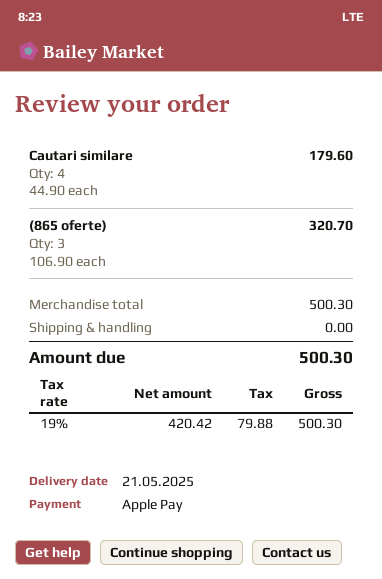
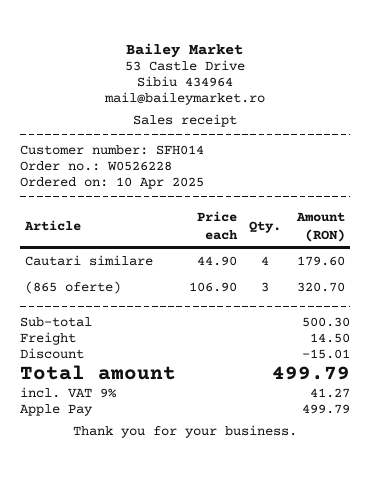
discount: none -> 15.01
shipping: 0.00 -> 14.50
tax: 19% = 79.88 -> 9% = 41.27
total: 500.30 -> 499.79

